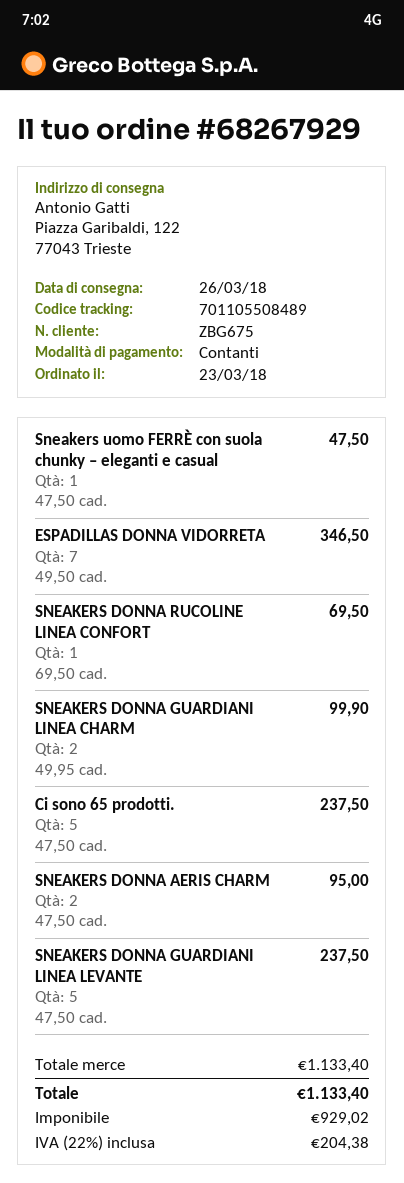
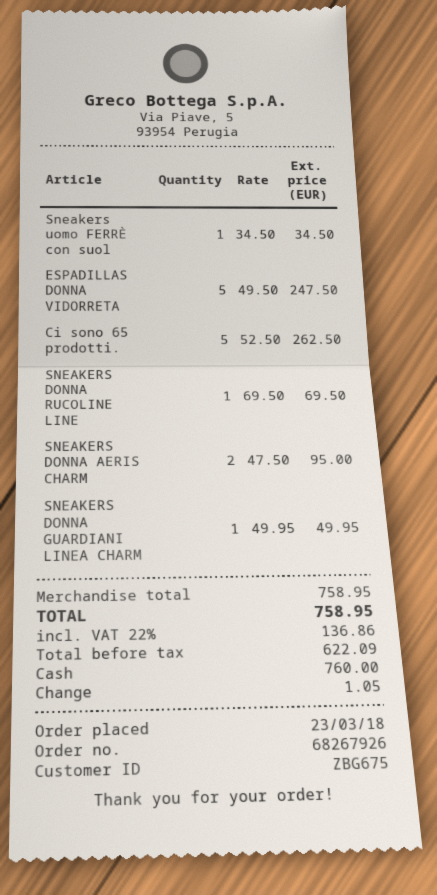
order number: 68267929 -> 68267926
Sneakers uomo FERRÈ con suola chunky – eleganti e casual: 1 x 47.50 = 47.50 -> 1 x 34.50 = 34.50
ESPADILLAS DONNA VIDORRETA: 7 x 49.50 = 346.50 -> 5 x 49.50 = 247.50
SNEAKERS DONNA GUARDIANI LINEA CHARM: 2 x 49.95 = 99.90 -> 1 x 49.95 = 49.95
Ci sono 65 prodotti.: 5 x 47.50 = 237.50 -> 5 x 52.50 = 262.50
SNEAKERS DONNA GUARDIANI LINEA LEVANTE: 5 x 47.50 = 237.50 -> none
subtotal: 1133.40 -> 758.95
net: 929.02 -> 622.09
tax: 22% = 204.38 -> 22% = 136.86
total: 1133.40 -> 758.95

